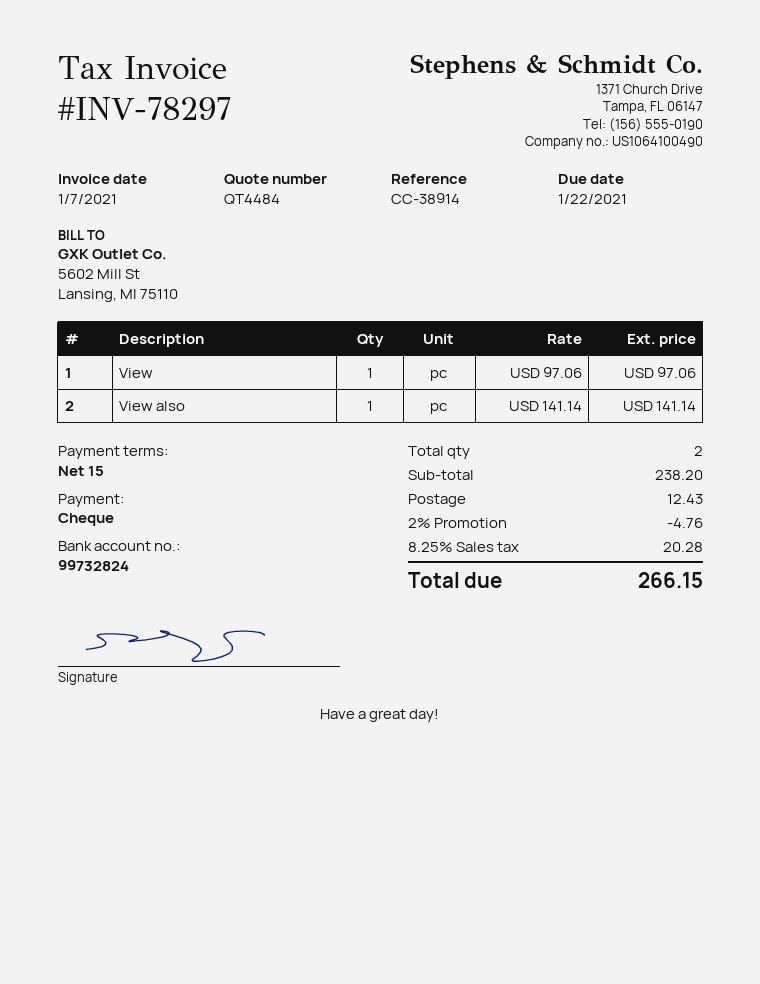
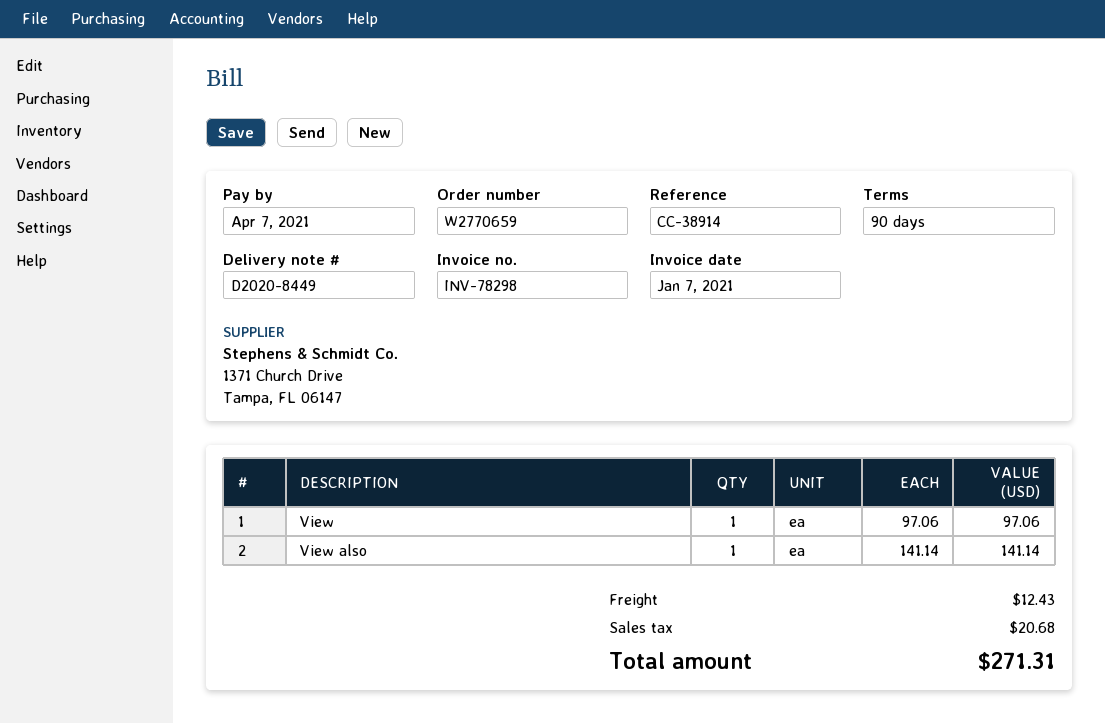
invoice number: INV-78297 -> INV-78298
payment terms: 15 days -> 90 days
due date: 2021-01-22 -> 2021-04-07
discount: 2% = 4.76 -> none
tax: 20.28 -> 20.68
total: 266.15 -> 271.31

